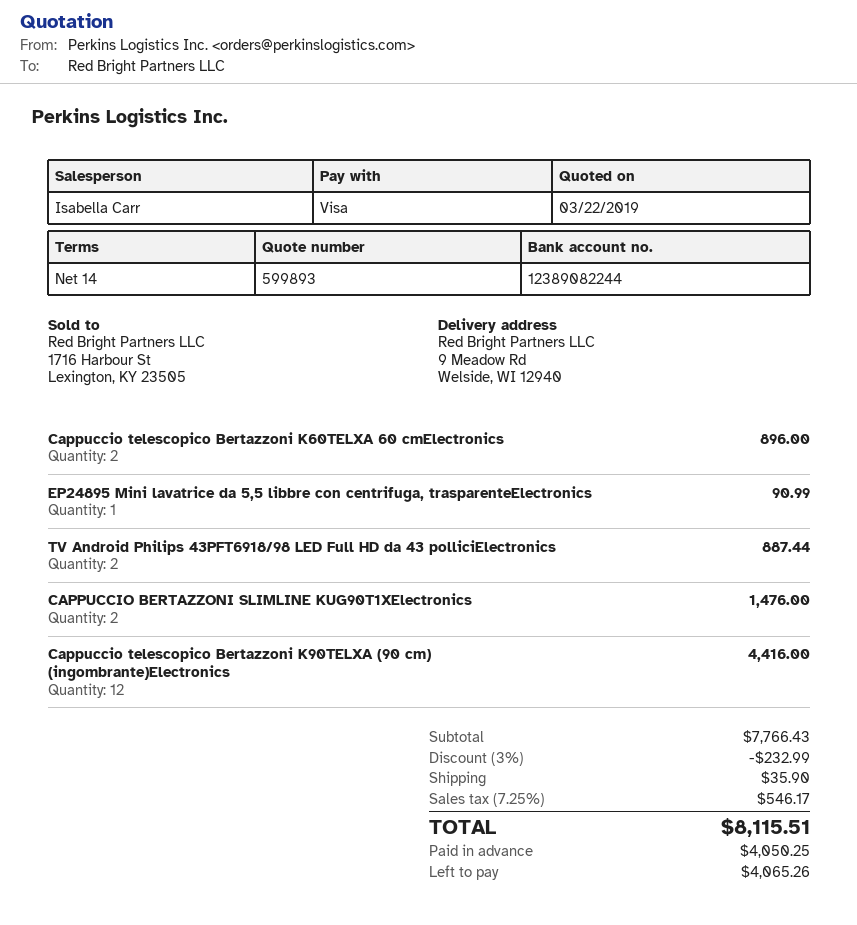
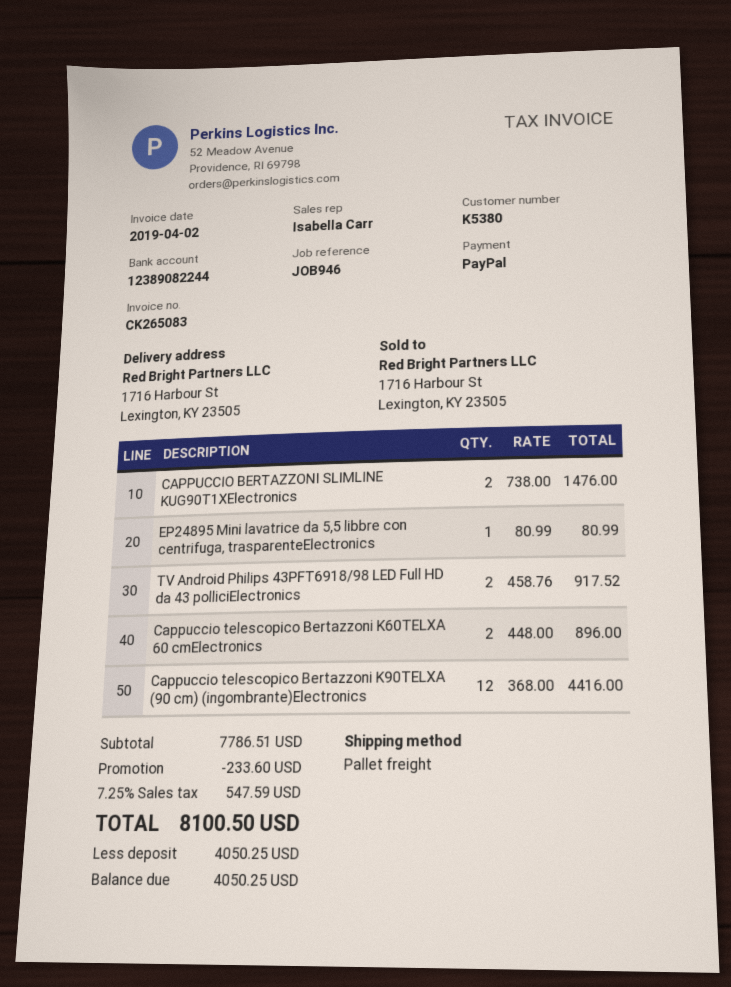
payment method: Visa -> PayPal
ship to: 9 Meadow Rd, Welside, WI 12940 -> 1716 Harbour St, Lexington, KY 23505
EP24895 Mini lavatrice da 5,5 libbre con centrifuga, trasparenteElectronics: 1 for 90.99 -> 1 for 80.99
TV Android Philips 43PFT6918/98 LED Full HD da 43 polliciElectronics: 2 for 887.44 -> 2 for 917.52
subtotal: 7766.43 -> 7786.51
discount: 232.99 -> 233.60
shipping: 35.90 -> none
tax: 7.25% = 546.17 -> 7.25% = 547.59
total: 8115.51 -> 8100.50
balance: 4065.26 -> 4050.25

